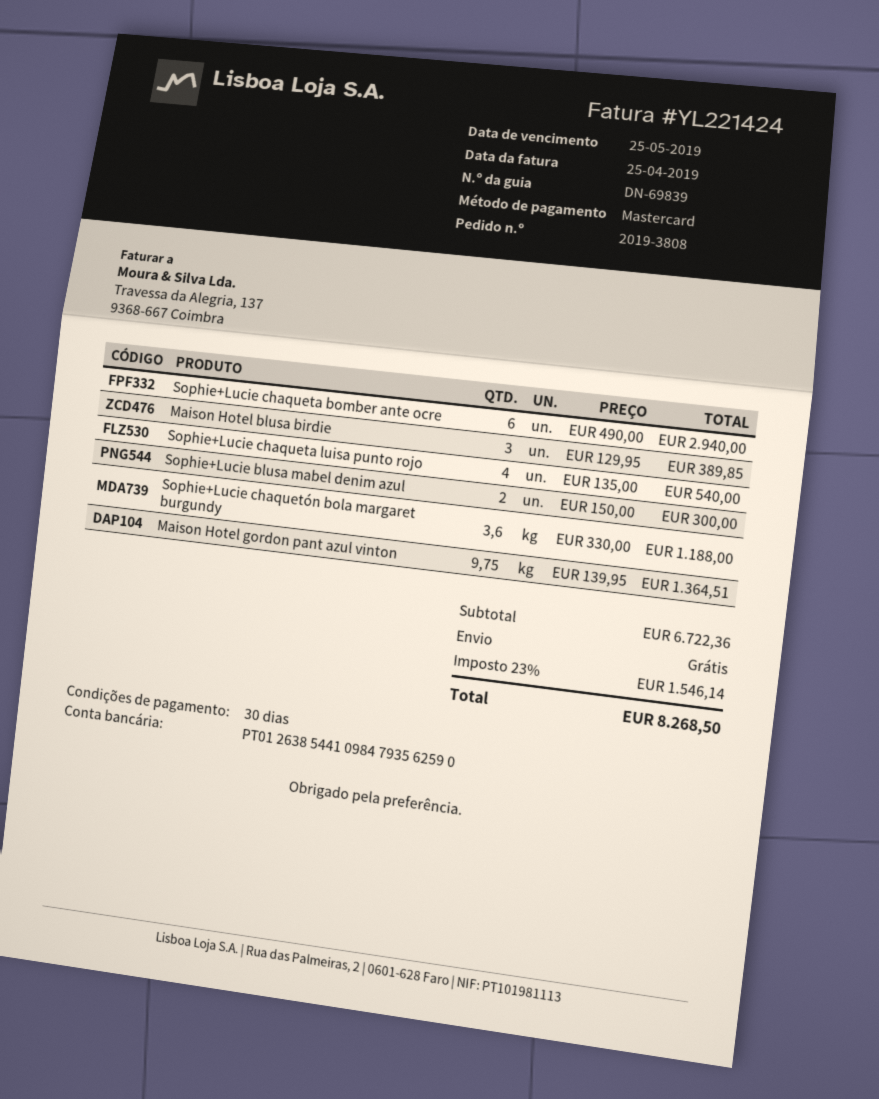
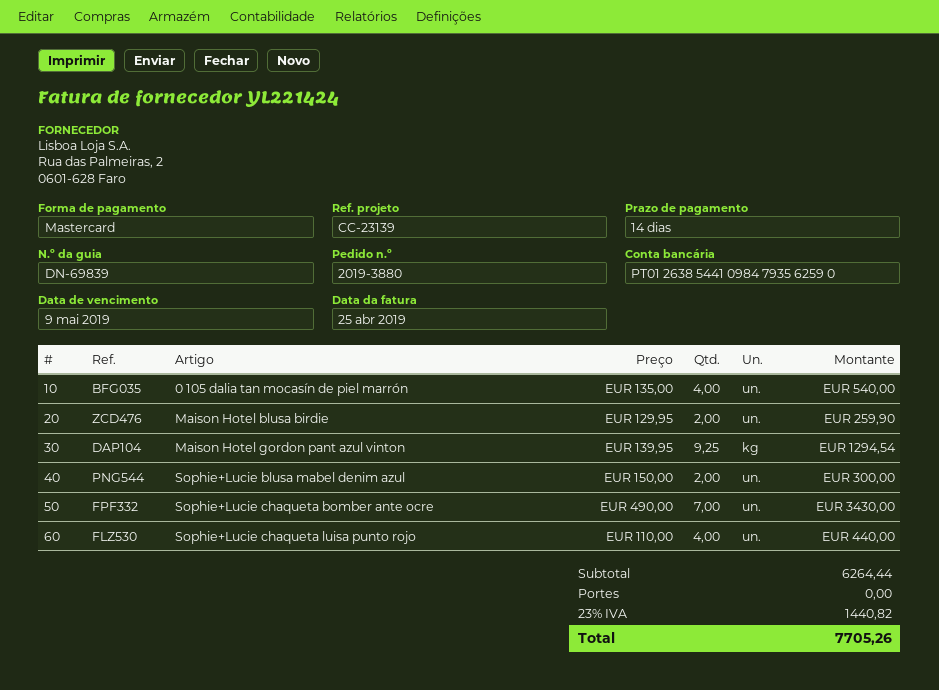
order number: 2019-3808 -> 2019-3880
payment terms: 30 days -> 14 days
due date: 2019-05-25 -> 2019-05-09
Sophie+Lucie chaqueta bomber ante ocre: 6 x 490.00 = 2940.00 -> 7 x 490.00 = 3430.00
Maison Hotel blusa birdie: 3 x 129.95 = 389.85 -> 2 x 129.95 = 259.90
Sophie+Lucie chaqueta luisa punto rojo: 4 x 135.00 = 540.00 -> 4 x 110.00 = 440.00
Sophie+Lucie chaquetón bola margaret burgundy: 3.6 x 330.00 = 1188.00 -> none
Maison Hotel gordon pant azul vinton: 9.75 x 139.95 = 1364.51 -> 9.25 x 139.95 = 1294.54
0 105 dalia tan mocasín de piel marrón: none -> 4 x 135.00 = 540.00
subtotal: 6722.36 -> 6264.44
tax: 23% = 1546.14 -> 23% = 1440.82
total: 8268.50 -> 7705.26

